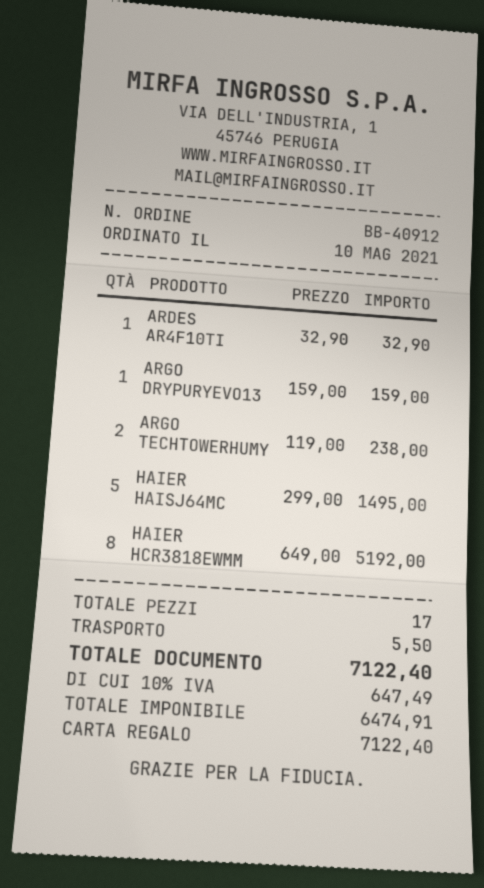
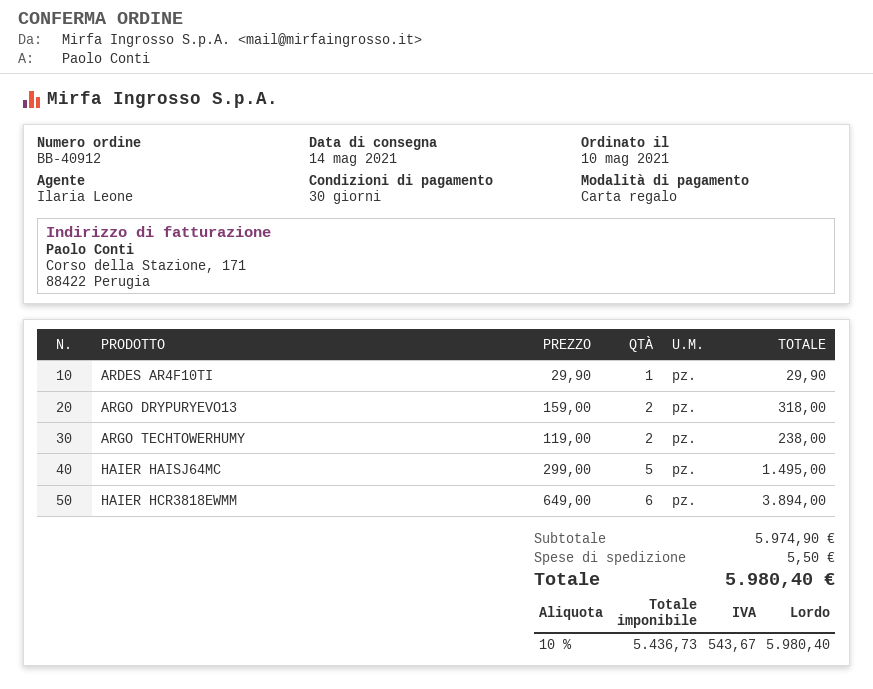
ARDES AR4F10TI: 1 x 32.90 = 32.90 -> 1 x 29.90 = 29.90
ARGO DRYPURYEVO13: 1 x 159.00 = 159.00 -> 2 x 159.00 = 318.00
HAIER HCR3818EWMM: 8 x 649.00 = 5192.00 -> 6 x 649.00 = 3894.00
net: 6474.91 -> 5436.73
tax: 10% = 647.49 -> 10% = 543.67
total: 7122.40 -> 5980.40

